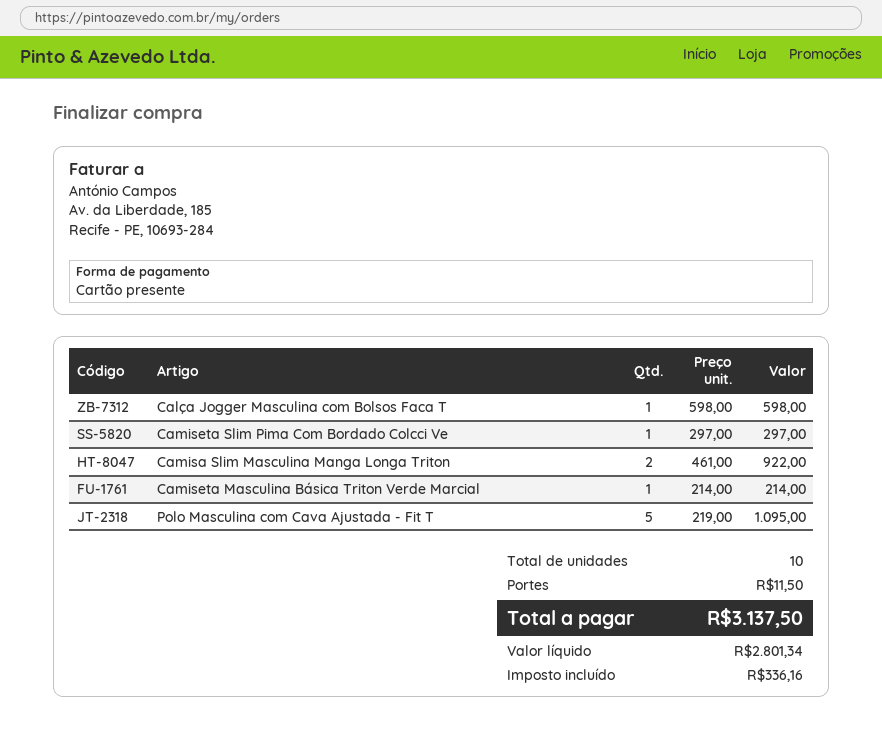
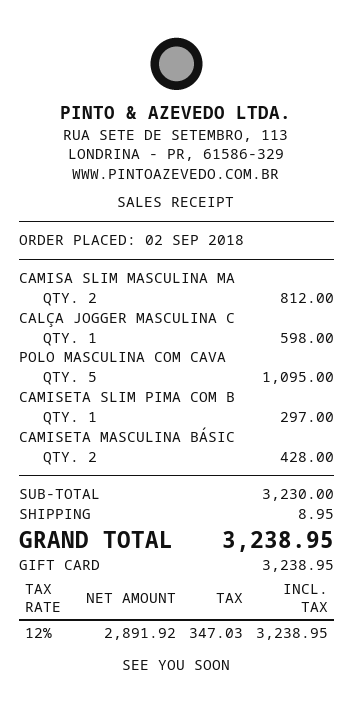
Camisa Slim Masculina Manga Longa Triton: 2 for 922.00 -> 2 for 812.00
Camiseta Masculina Básica Triton Verde Marcial: 1 for 214.00 -> 2 for 428.00
shipping: 11.50 -> 8.95
net: 2801.34 -> 2891.92
tax: 336.16 -> 347.03
total: 3137.50 -> 3238.95

